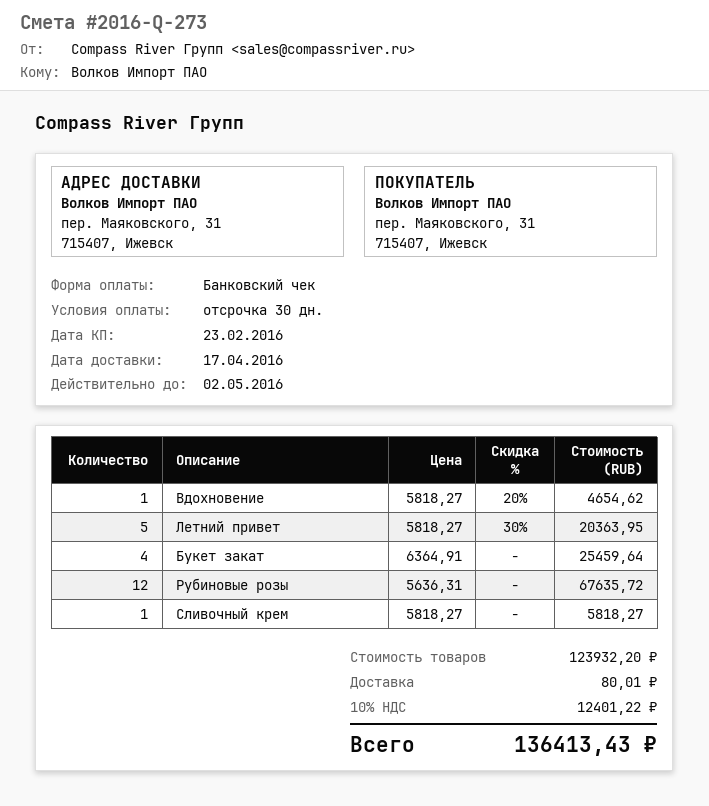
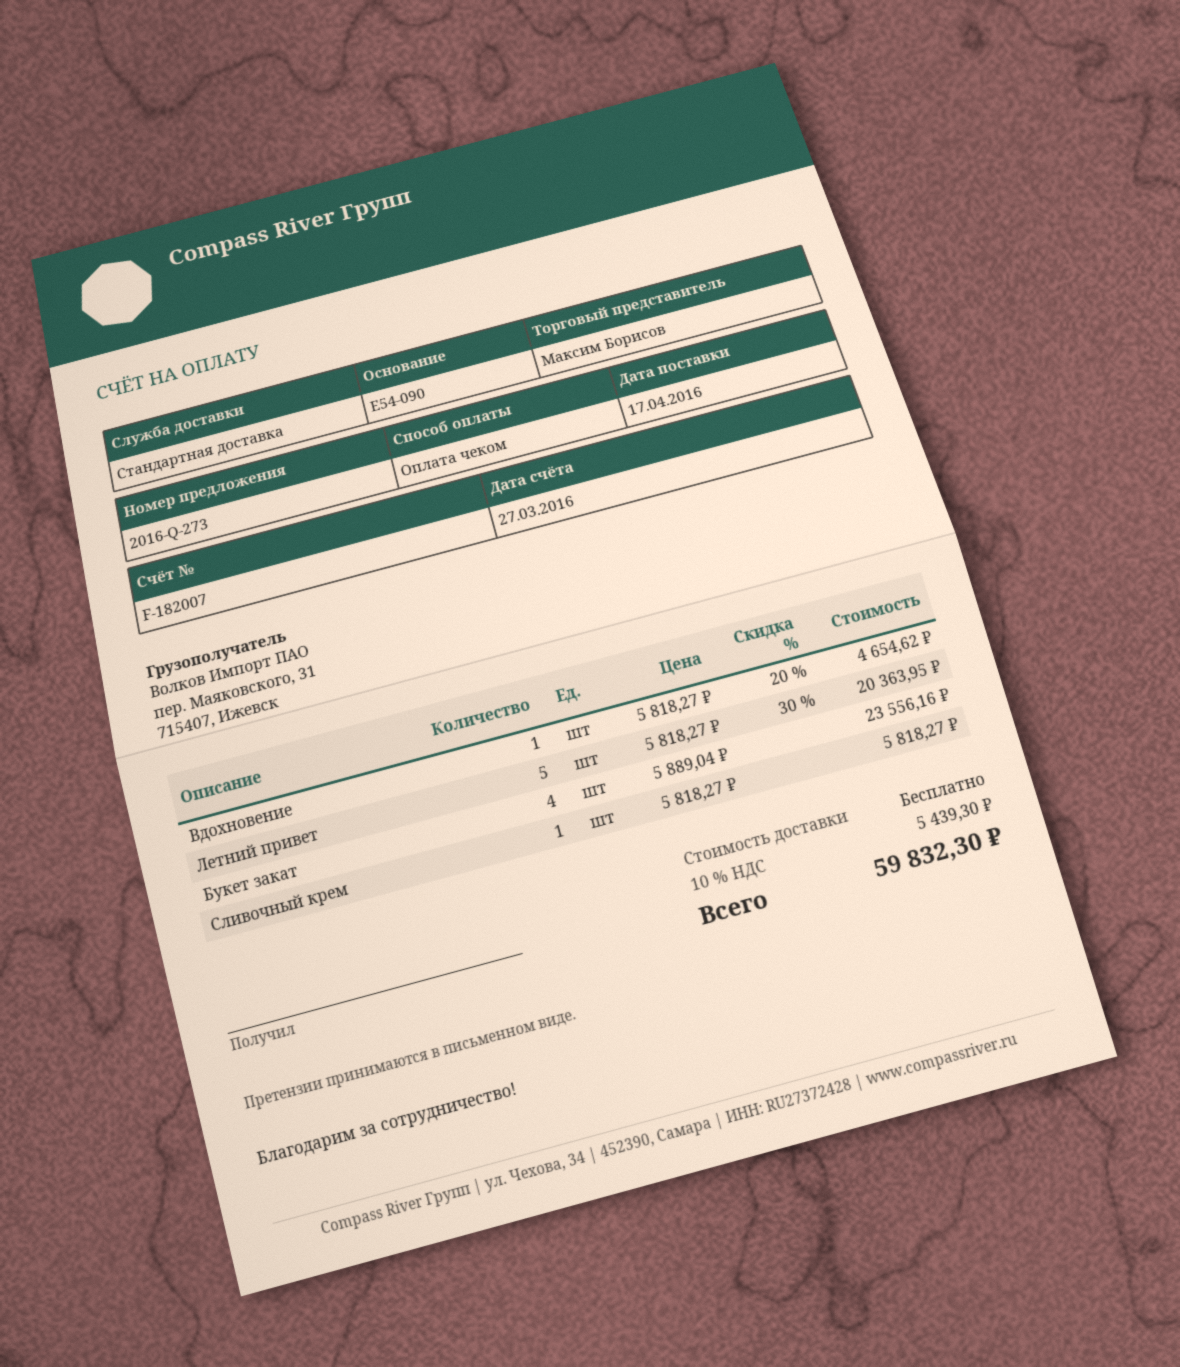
Букет закат: 4 x 6364.91 = 25459.64 -> 4 x 5889.04 = 23556.16
Рубиновые розы: 12 x 5636.31 = 67635.72 -> none
shipping: 80.01 -> 0.00
tax: 10% = 12401.22 -> 10% = 5439.30
total: 136413.43 -> 59832.30

